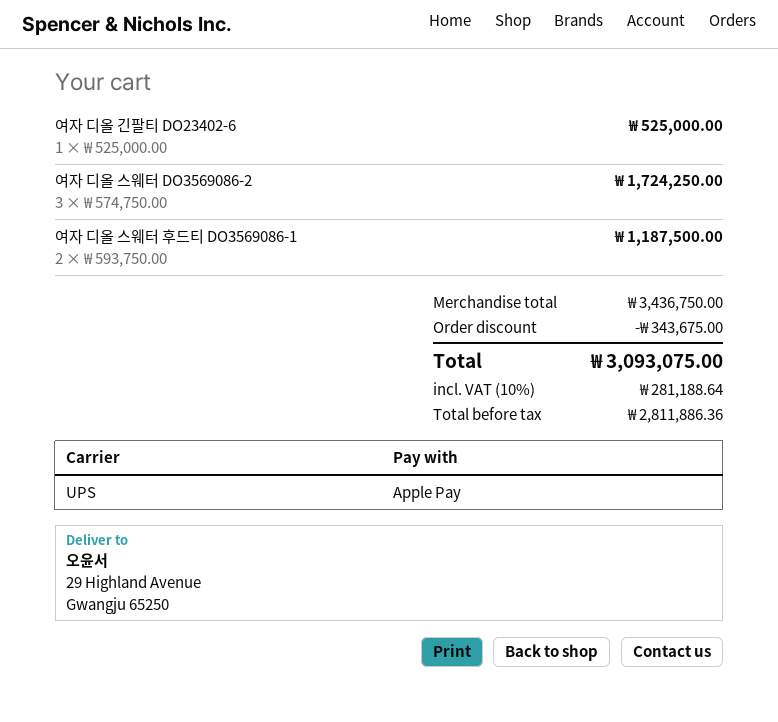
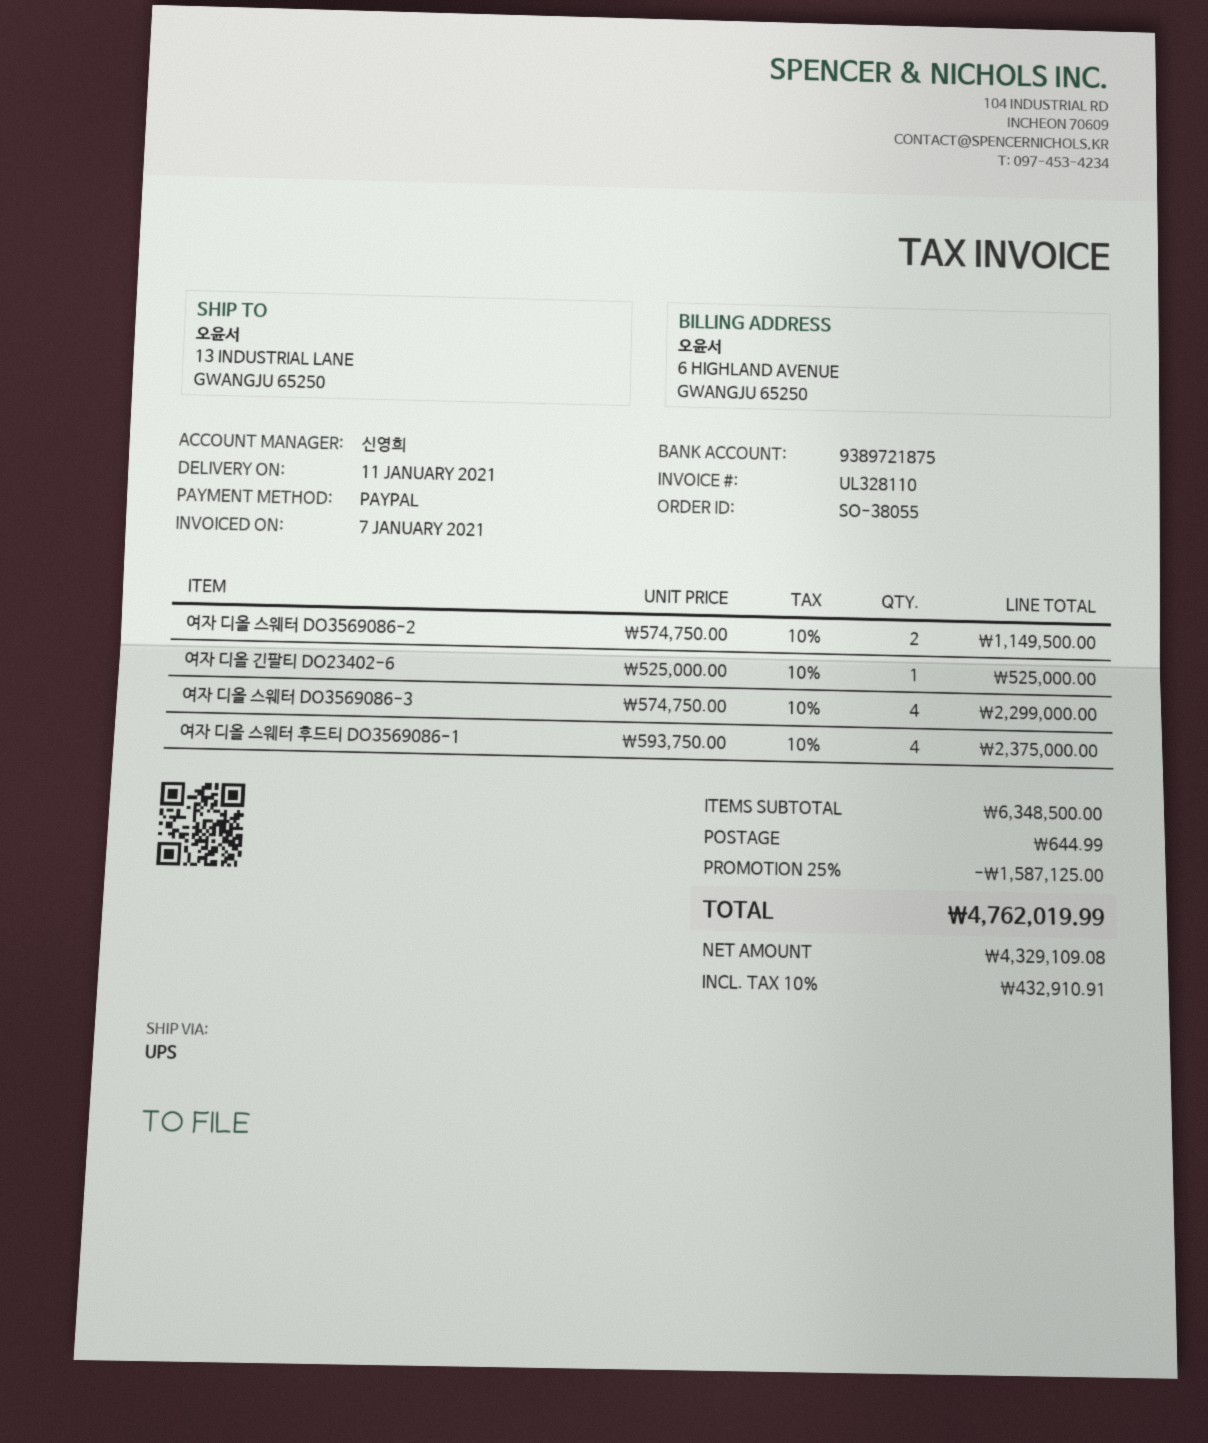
payment method: Apple Pay -> PayPal
ship to: 29 Highland Avenue, Gwangju 65250 -> 13 INDUSTRIAL LANE, GWANGJU 65250
여자 디올 스웨터 DO3569086-2: 3 x 574750.00 = 1724250.00 -> 2 x 574750.00 = 1149500.00
여자 디올 스웨터 후드티 DO3569086-1: 2 x 593750.00 = 1187500.00 -> 4 x 593750.00 = 2375000.00
여자 디올 스웨터 DO3569086-3: none -> 4 x 574750.00 = 2299000.00
subtotal: 3436750.00 -> 6348500.00
discount: 343675.00 -> 1587125.00
shipping: none -> 644.99
net: 2811886.36 -> 4329109.08
tax: 10% = 281188.64 -> 10% = 432910.91
total: 3093075.00 -> 4762019.99

